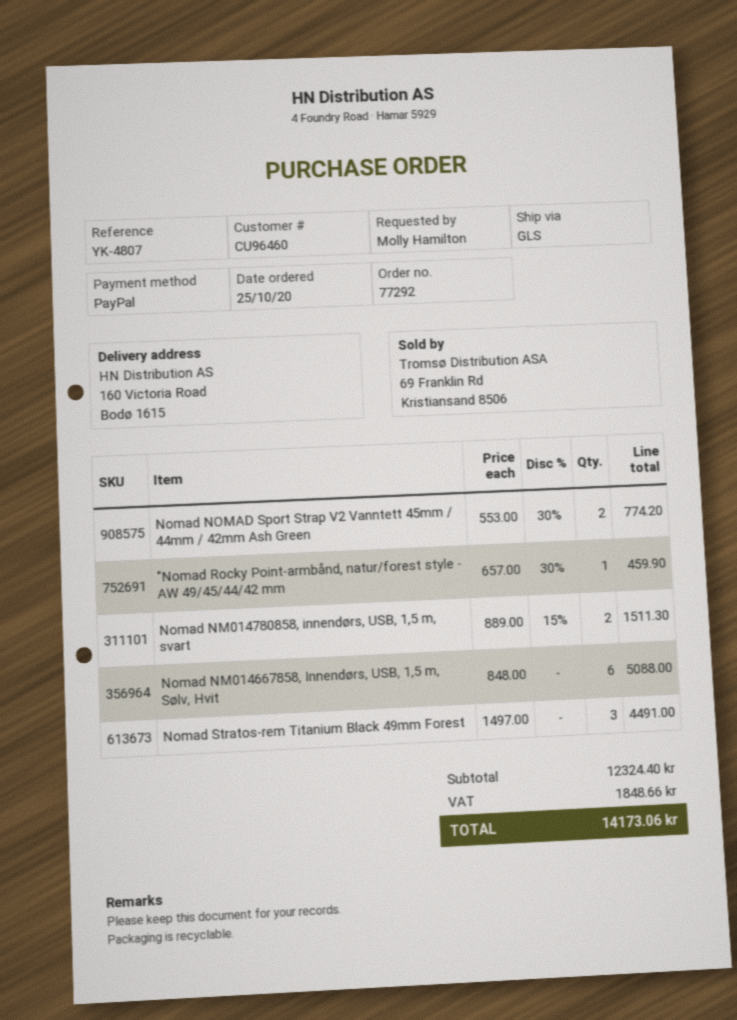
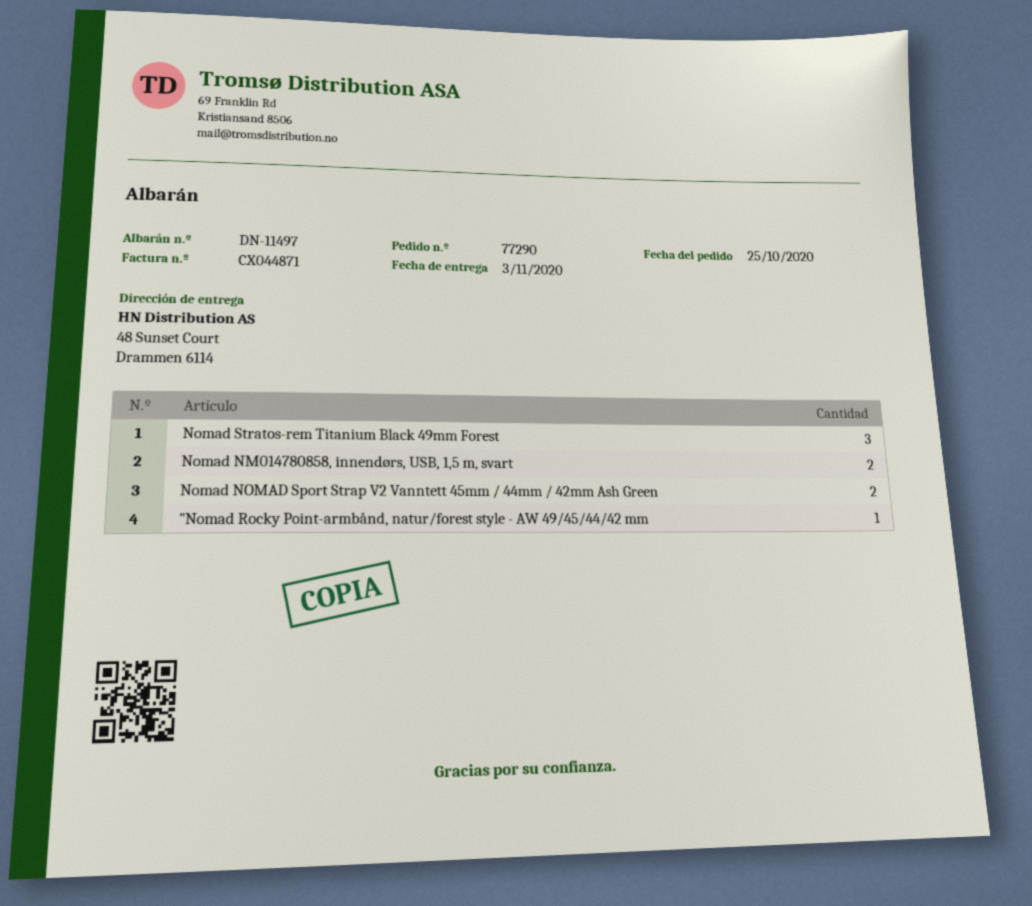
order number: 77292 -> 77290
ship to: 160 Victoria Road, Bodø 1615 -> 48 Sunset Court, Drammen 6114
Nomad NM014667858, Innendørs, USB, 1,5 m, Sølv, Hvit: 6 -> none

